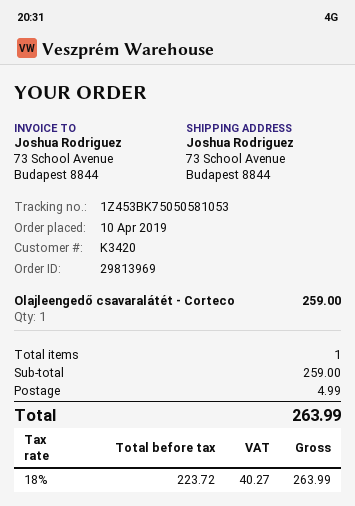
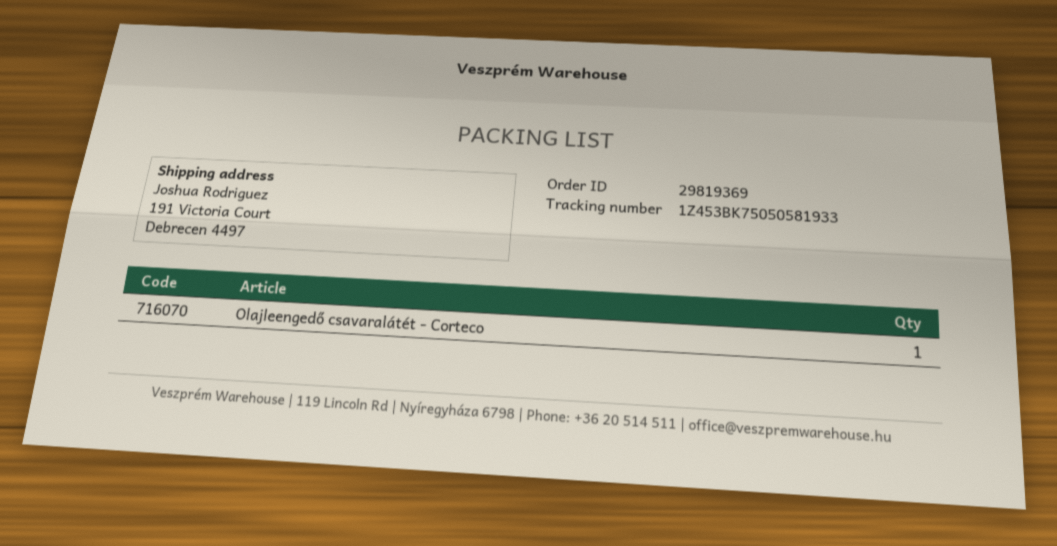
order number: 29813969 -> 29819369
tracking number: 1Z453BK75050581053 -> 1Z453BK75050581933
ship to: 73 School Avenue, Budapest 8844 -> 191 Victoria Court, Debrecen 4497

